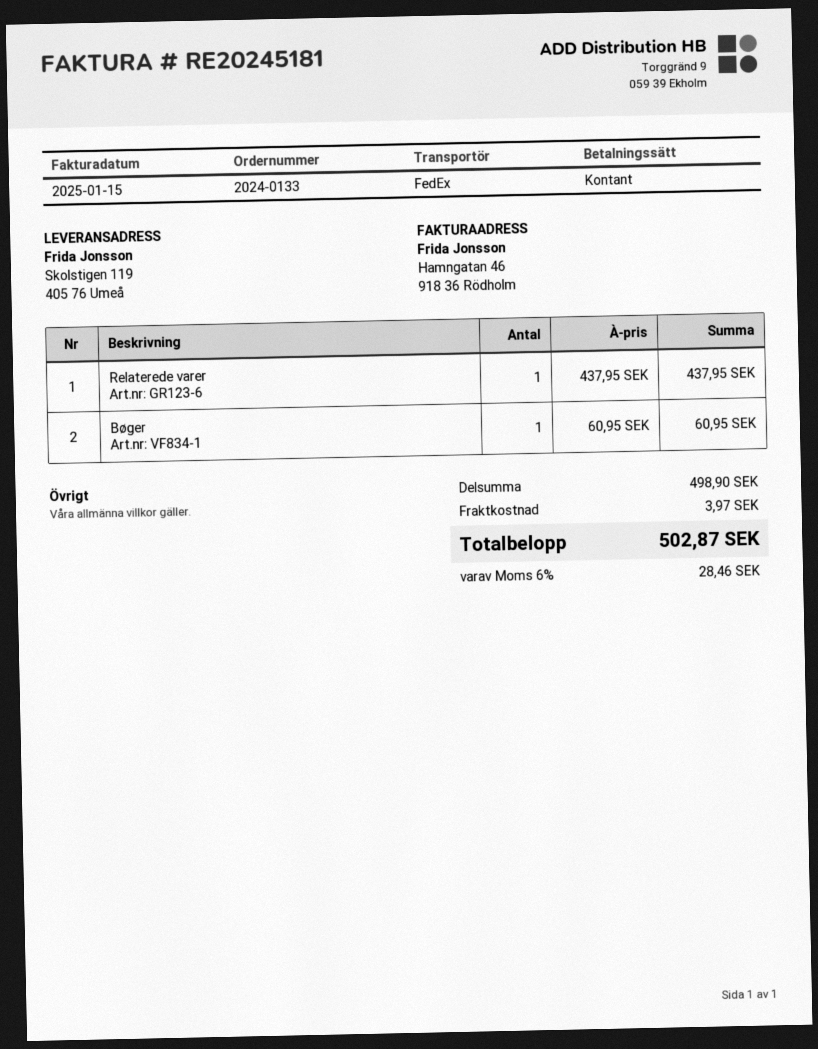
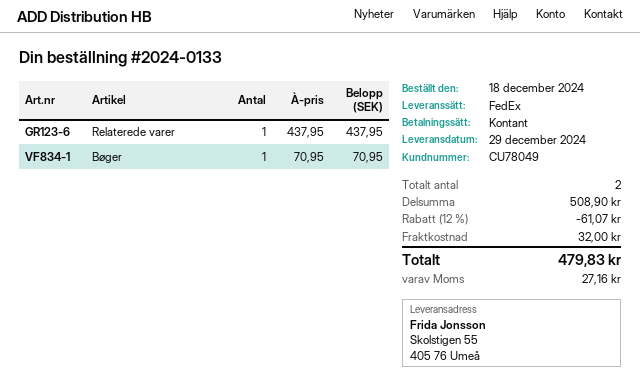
ship to: Skolstigen 119, 405 76 Umeå -> Skolstigen 55, 405 76 Umeå
Bøger: 1 x 60.95 = 60.95 -> 1 x 70.95 = 70.95
subtotal: 498.90 -> 508.90
discount: none -> 12% = 61.07
shipping: 3.97 -> 32.00
tax: 28.46 -> 27.16
total: 502.87 -> 479.83

